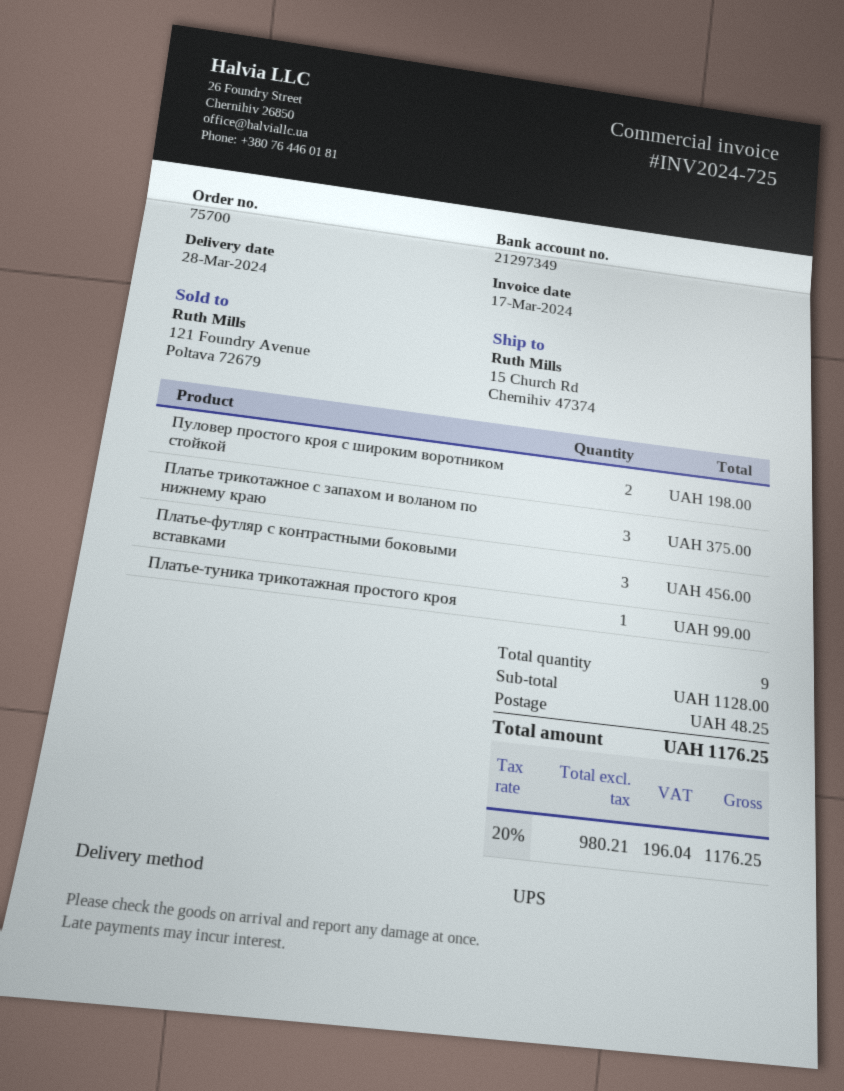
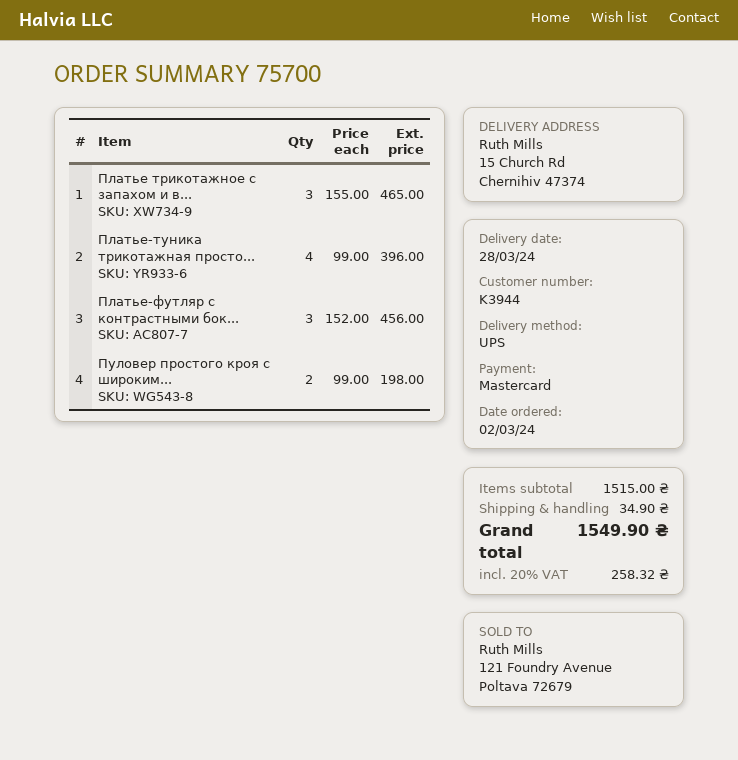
Платье трикотажное с запахом и воланом по нижнему краю: 3 for 375.00 -> 3 for 465.00
Платье-туника трикотажная простого кроя: 1 for 99.00 -> 4 for 396.00
subtotal: 1128.00 -> 1515.00
shipping: 48.25 -> 34.90
tax: 20% = 196.04 -> 20% = 258.32
total: 1176.25 -> 1549.90

